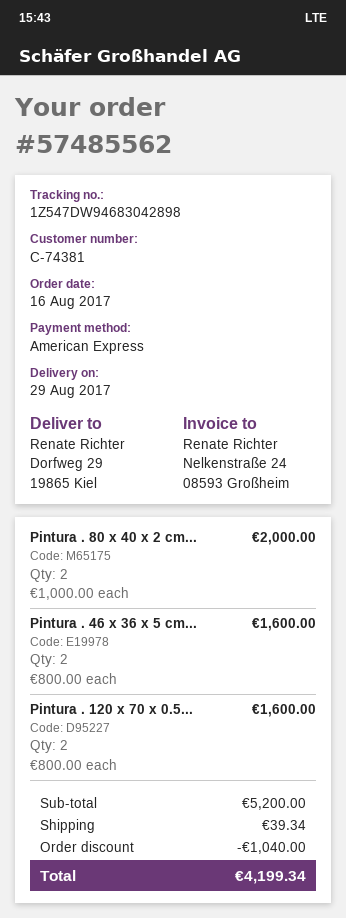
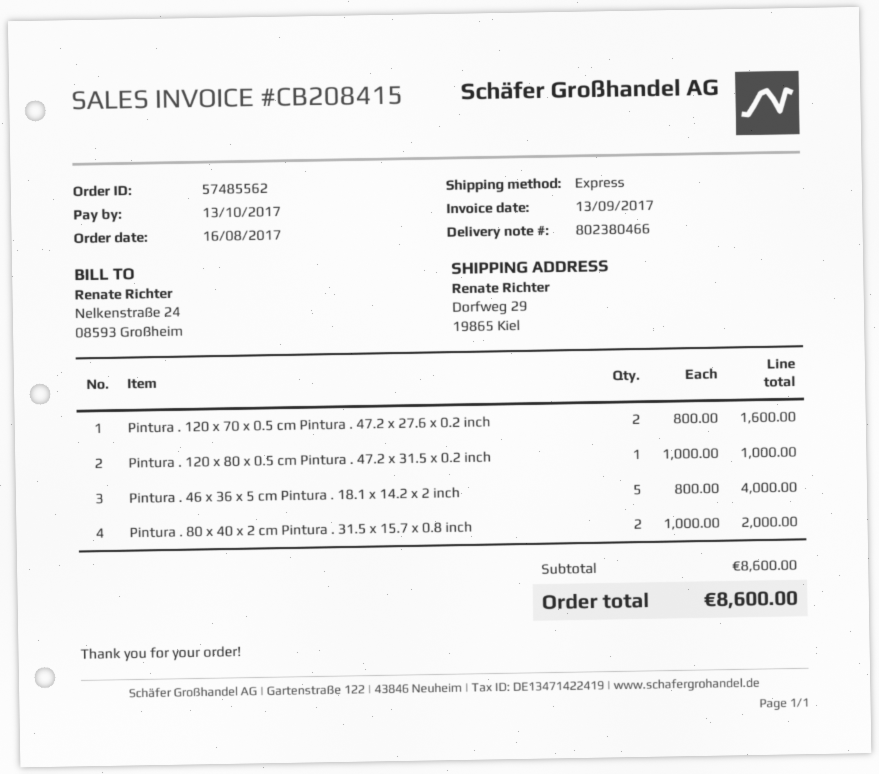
Pintura . 46 x 36 x 5 cm...: 2 x 800.00 = 1600.00 -> 5 x 800.00 = 4000.00
Pintura . 120 x 80 x 0.5 cm Pintura . 47.2 x 31.5 x 0.2 inch: none -> 1 x 1000.00 = 1000.00
subtotal: 5200.00 -> 8600.00
discount: 1040.00 -> none
shipping: 39.34 -> none
total: 4199.34 -> 8600.00

